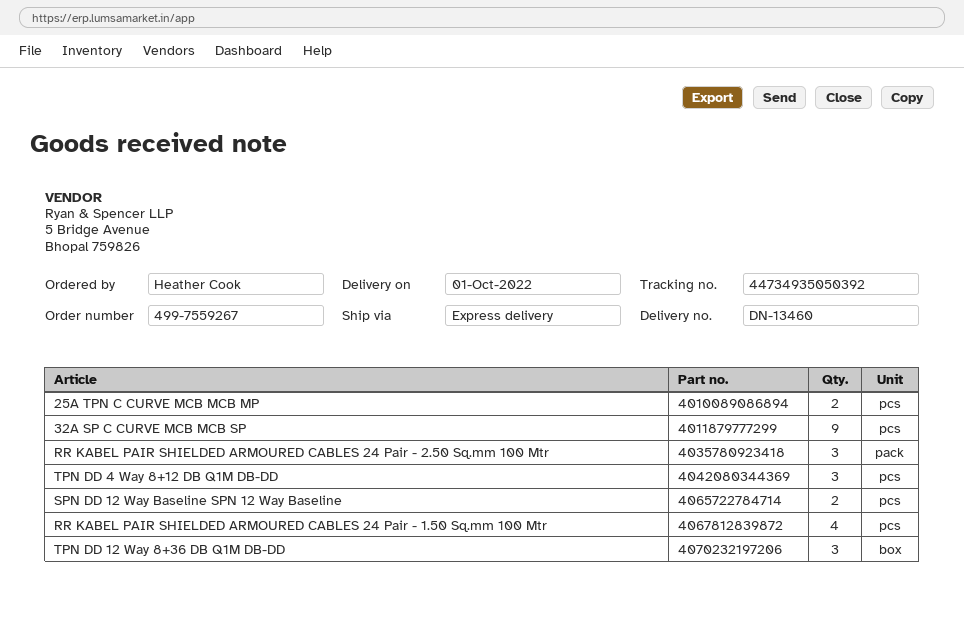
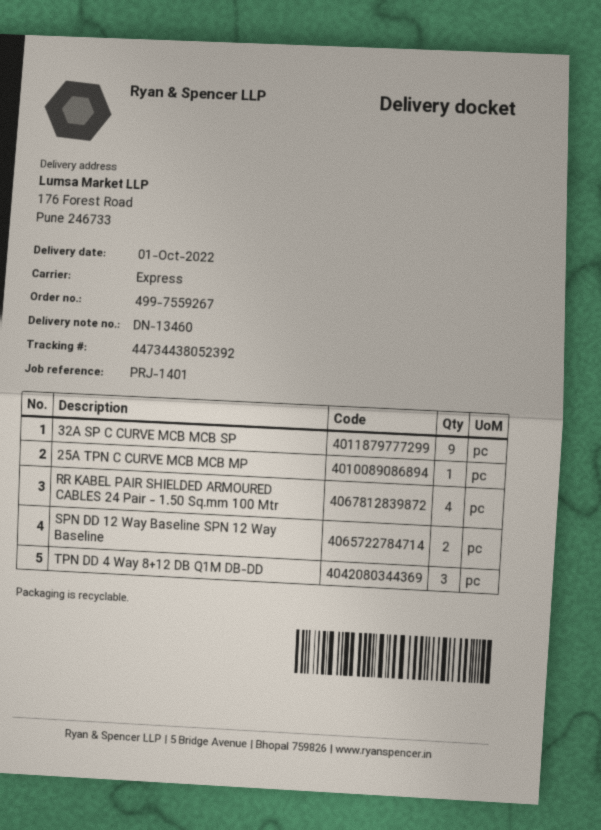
tracking number: 44734935050392 -> 44734438052392
25A TPN C CURVE MCB MCB MP: 2 -> 1
RR KABEL PAIR SHIELDED ARMOURED CABLES 24 Pair - 2.50 Sq.mm 100 Mtr: 3 -> none
TPN DD 12 Way 8+36 DB Q1M DB-DD: 3 -> none

